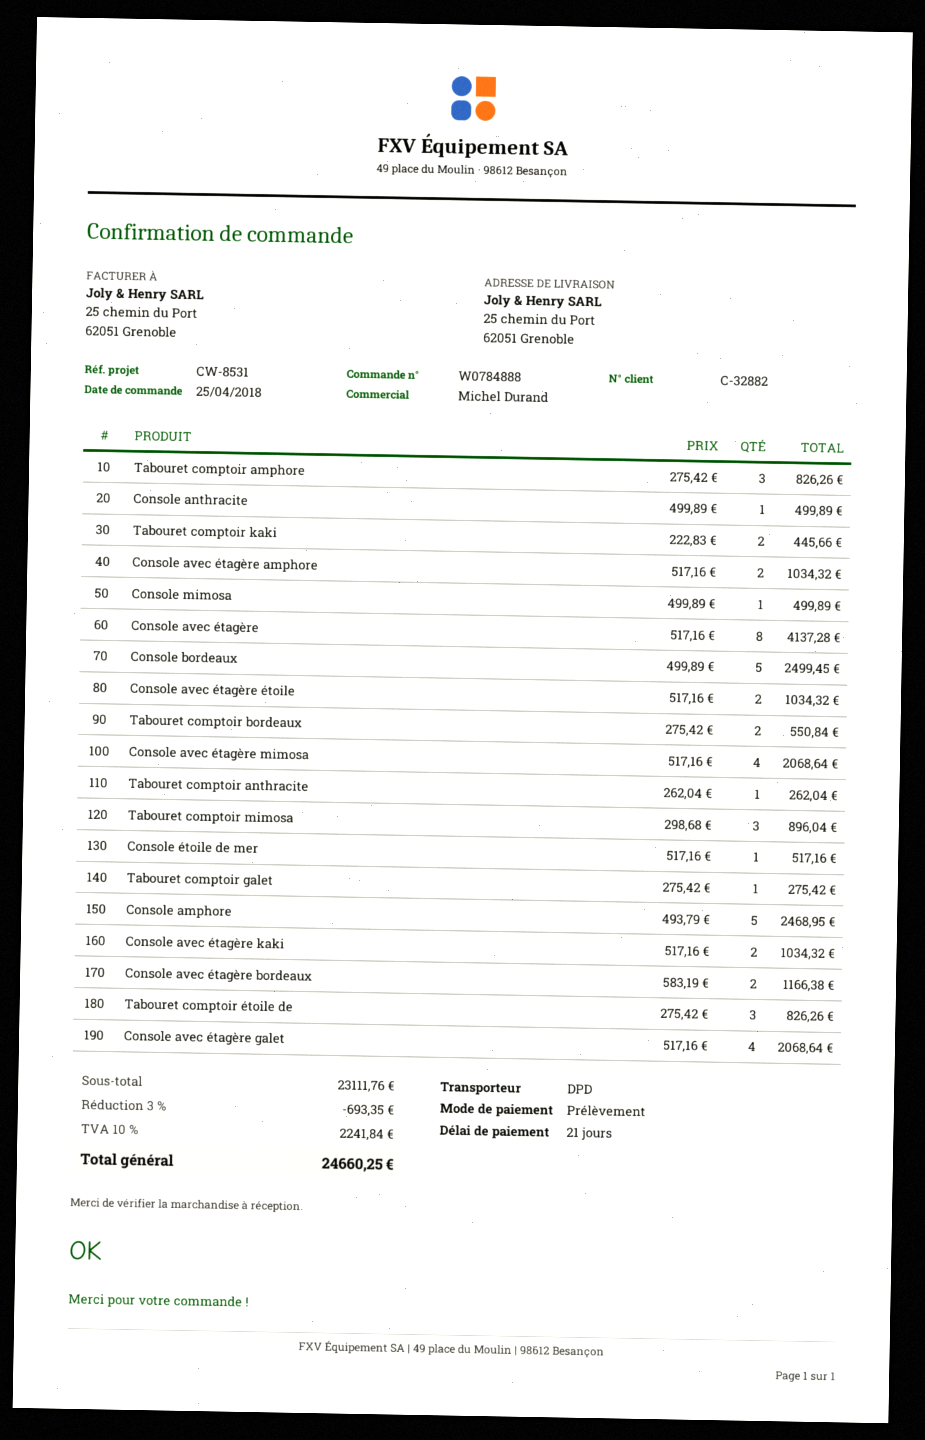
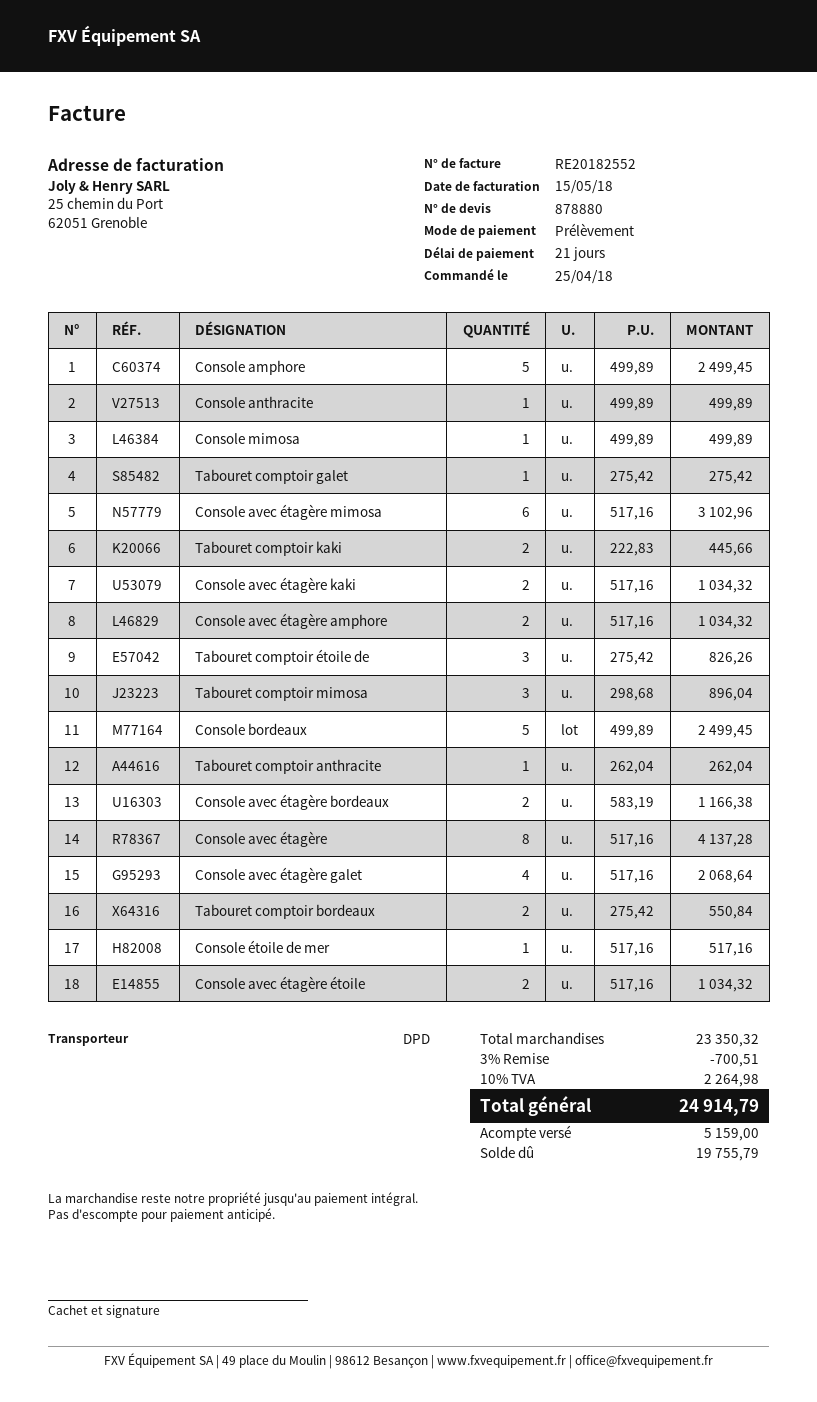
Tabouret comptoir amphore: 3 x 275.42 = 826.26 -> none
Console avec étagère mimosa: 4 x 517.16 = 2068.64 -> 6 x 517.16 = 3102.96
Console amphore: 5 x 493.79 = 2468.95 -> 5 x 499.89 = 2499.45
subtotal: 23111.76 -> 23350.32
discount: 3% = 693.35 -> 3% = 700.51
tax: 10% = 2241.84 -> 10% = 2264.98
total: 24660.25 -> 24914.79

